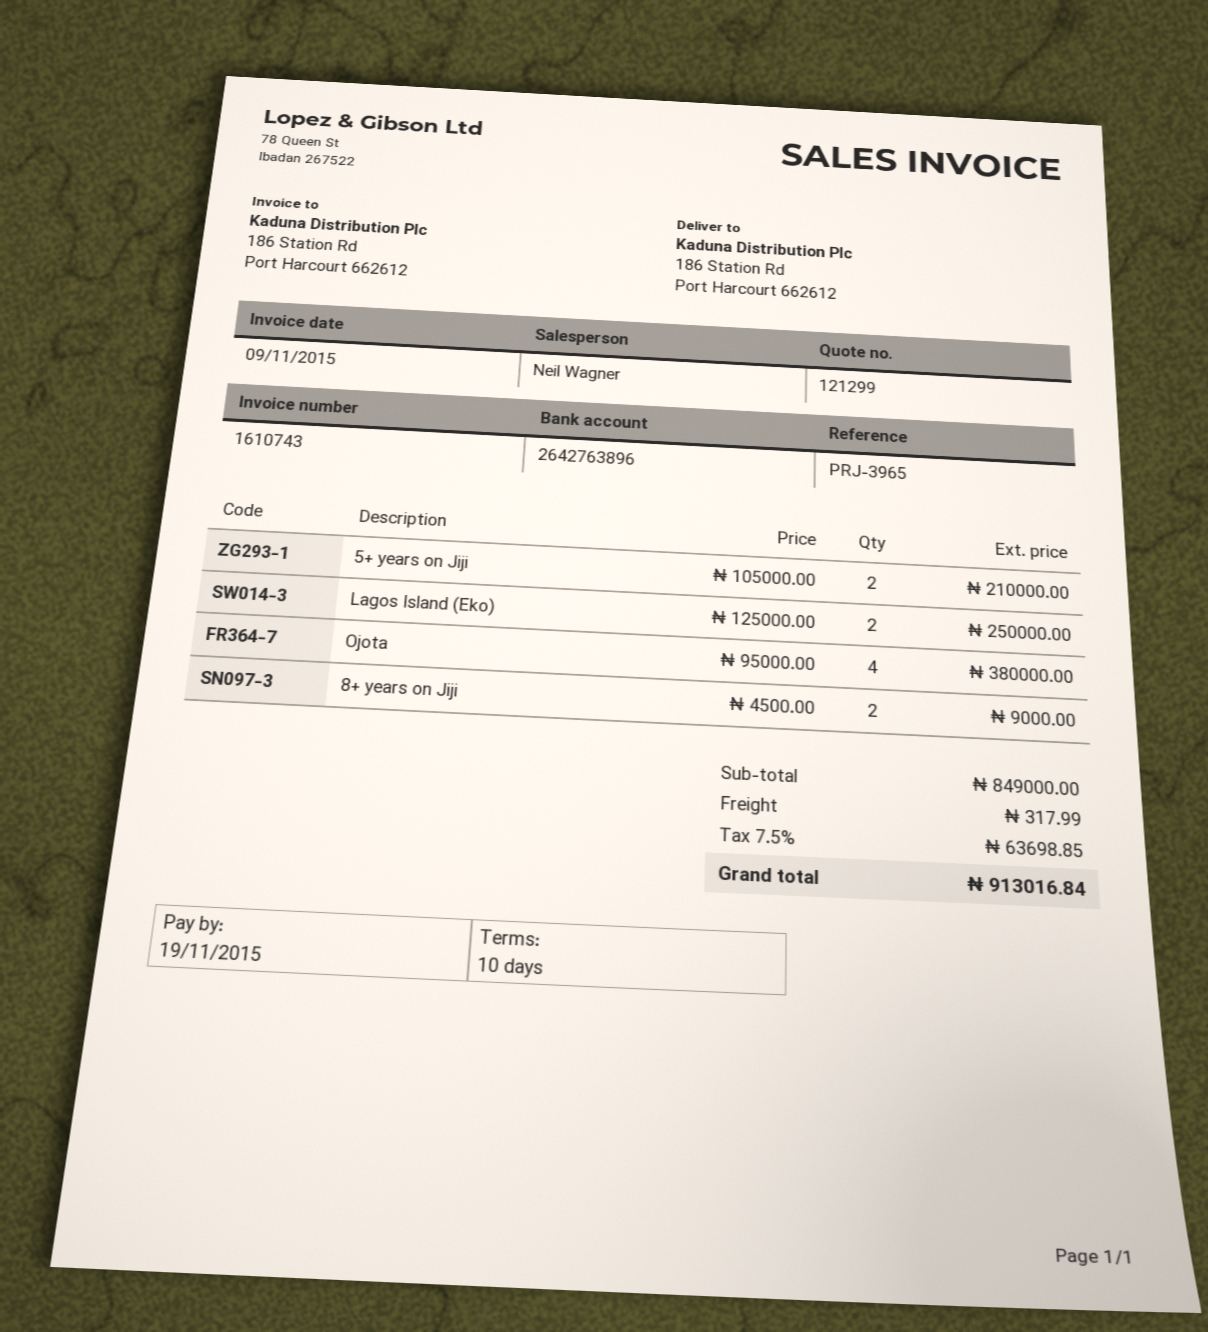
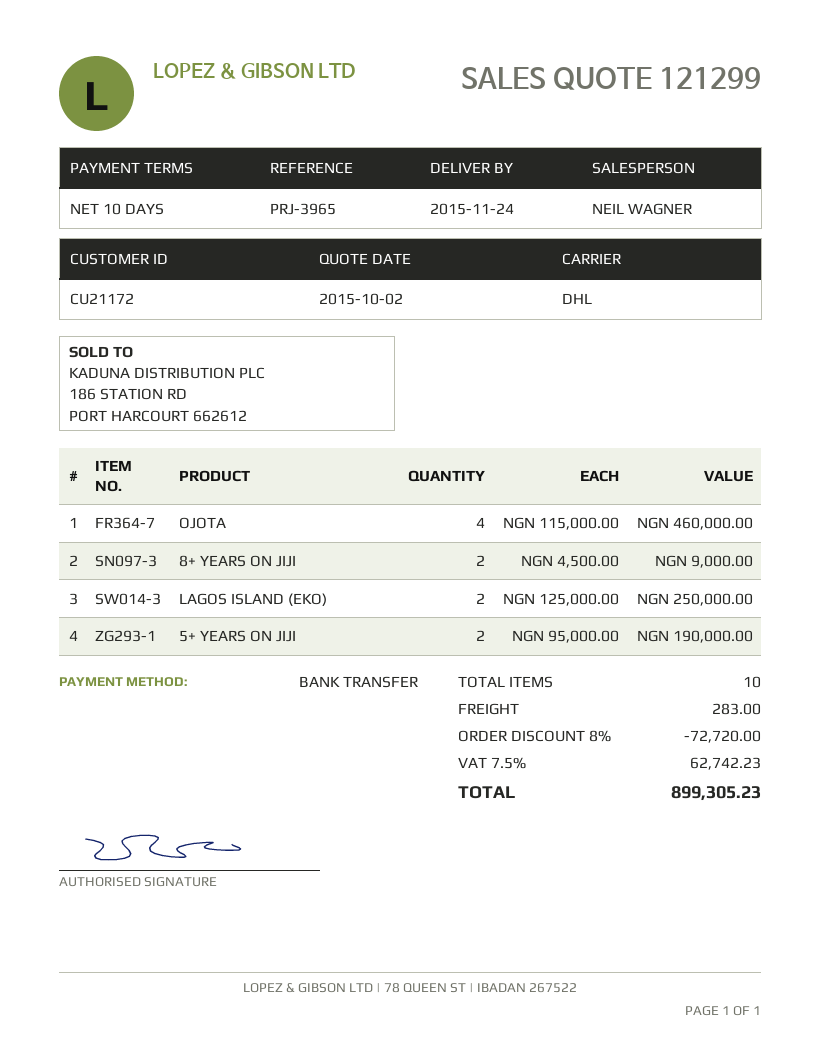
5+ years on Jiji: 2 x 105000.00 = 210000.00 -> 2 x 95000.00 = 190000.00
Ojota: 4 x 95000.00 = 380000.00 -> 4 x 115000.00 = 460000.00
discount: none -> 8% = 72720.00
shipping: 317.99 -> 283.00
tax: 7.5% = 63698.85 -> 7.5% = 62742.23
total: 913016.84 -> 899305.23

